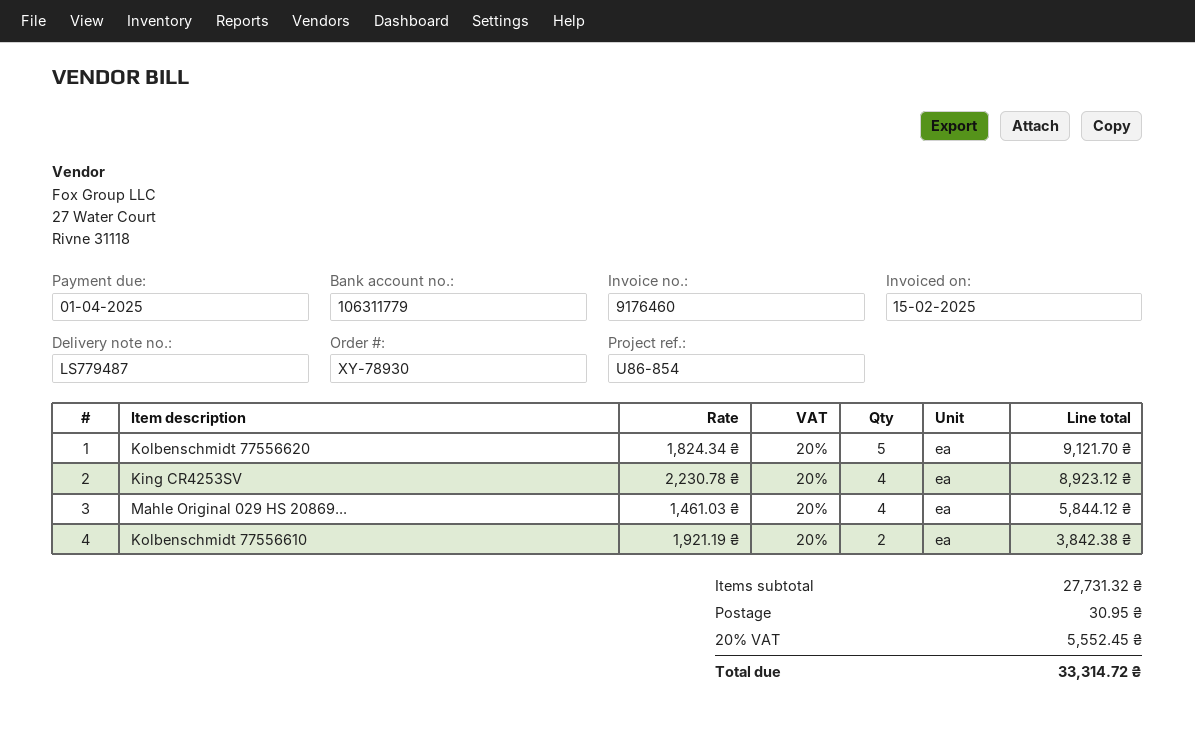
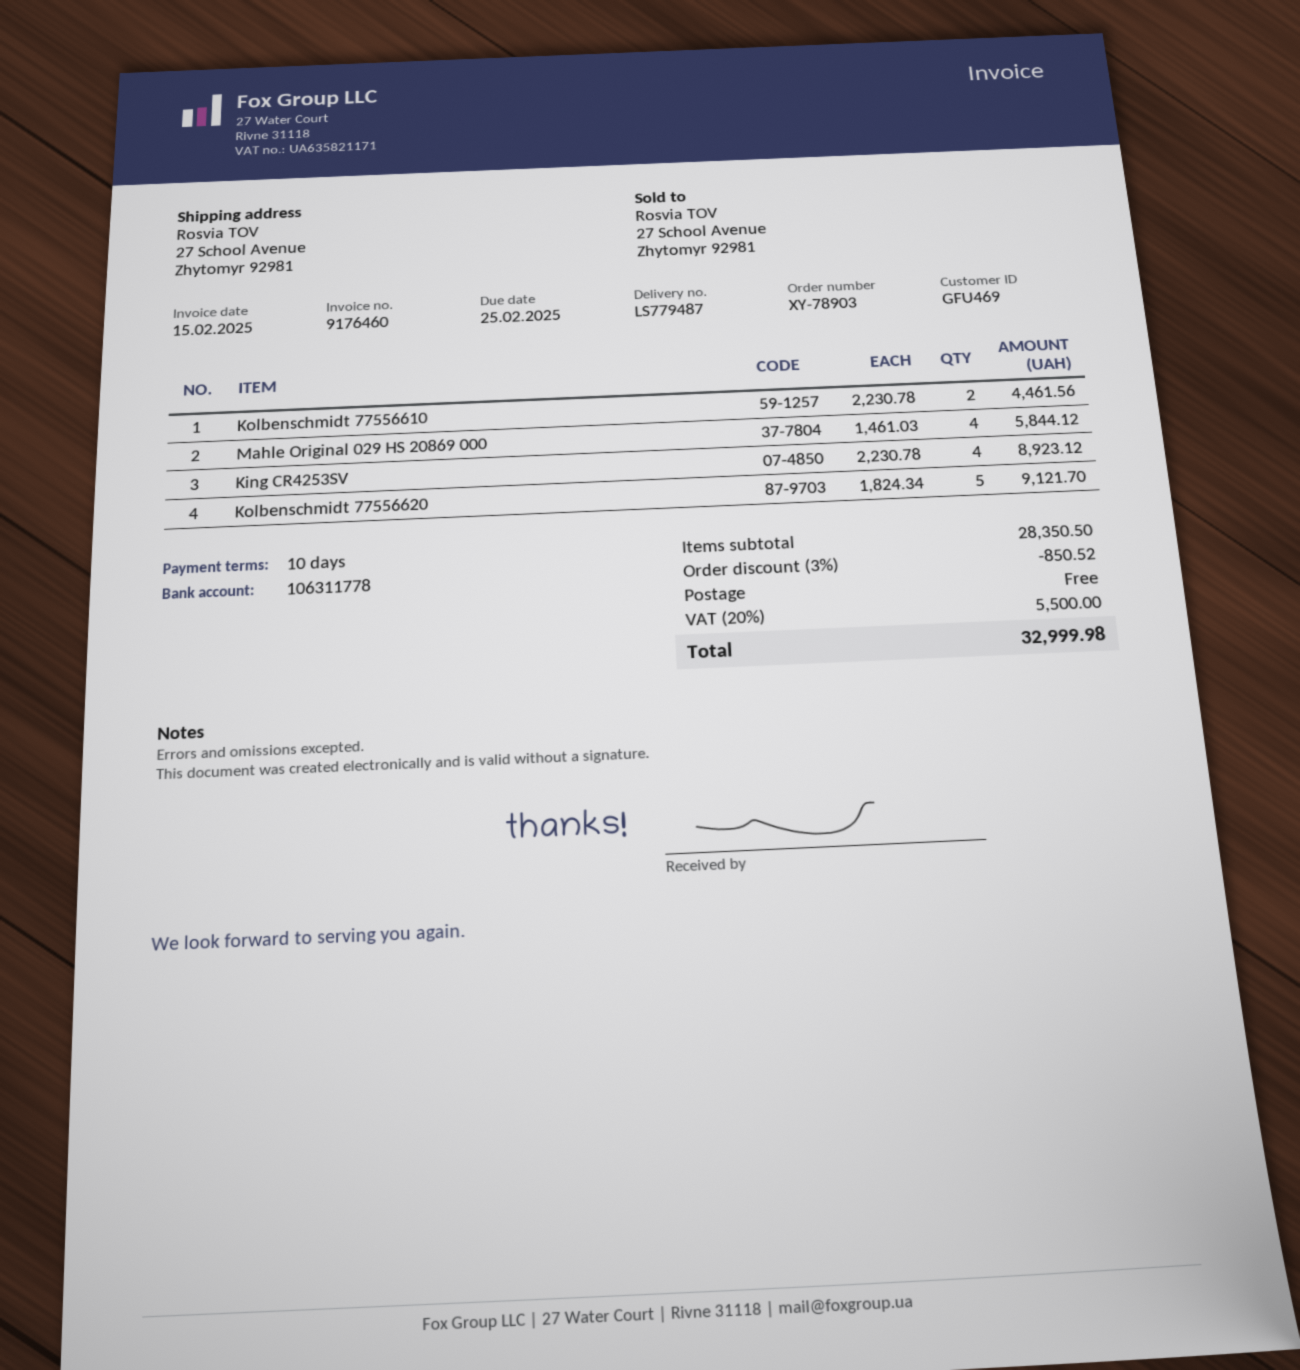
order number: XY-78930 -> XY-78903
due date: 2025-04-01 -> 2025-02-25
bank account: 106311779 -> 106311778
Kolbenschmidt 77556610: 2 x 1921.19 = 3842.38 -> 2 x 2230.78 = 4461.56
subtotal: 27731.32 -> 28350.50
discount: none -> 3% = 850.52
shipping: 30.95 -> 0.00
tax: 20% = 5552.45 -> 20% = 5500.00
total: 33314.72 -> 32999.98

